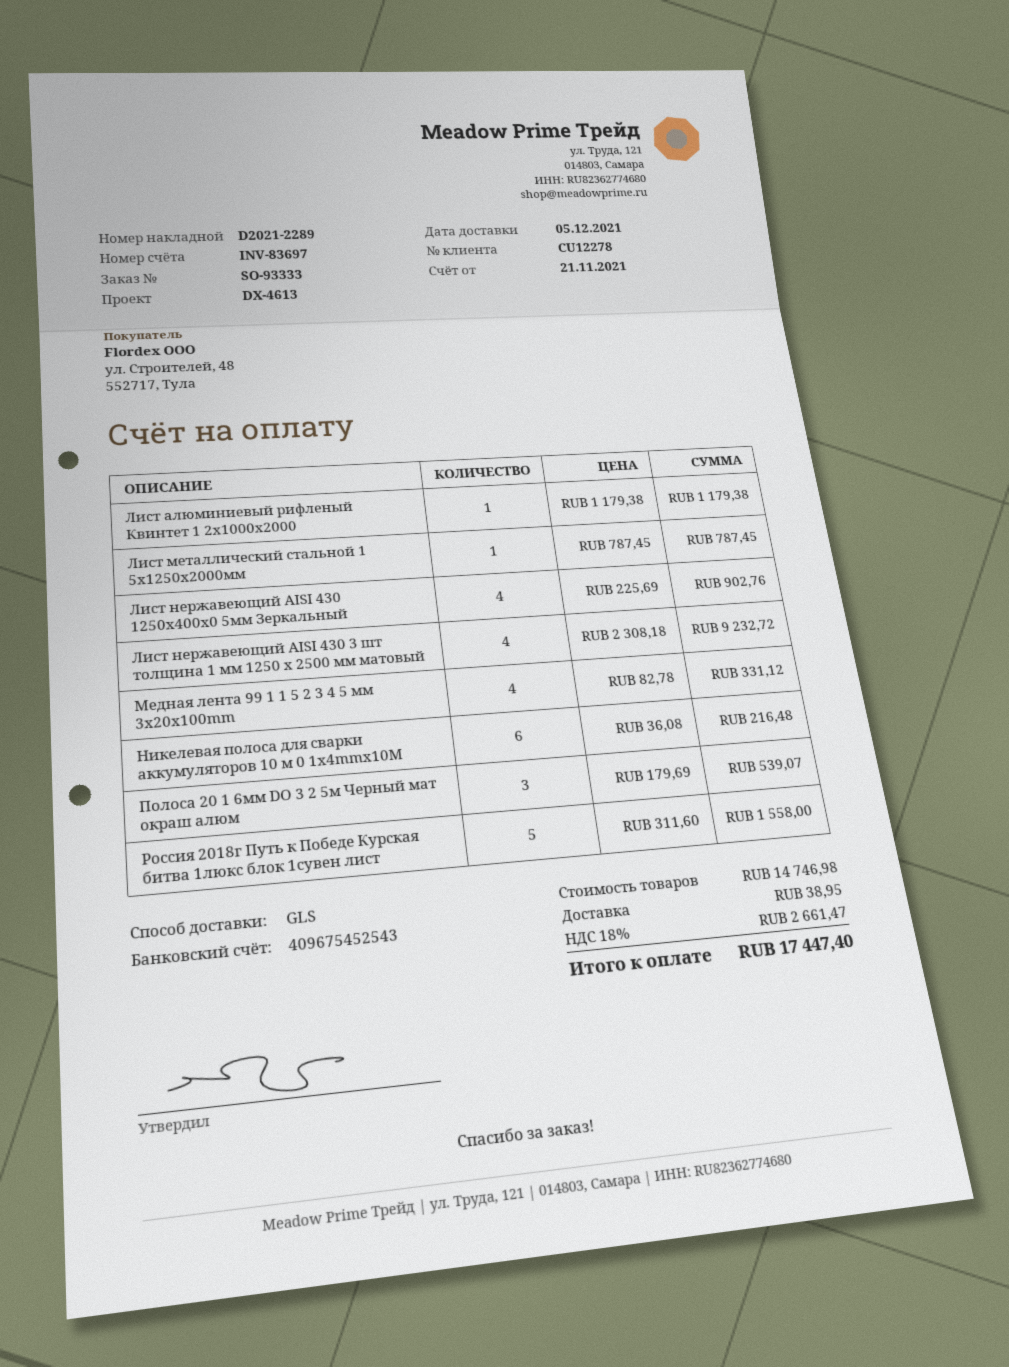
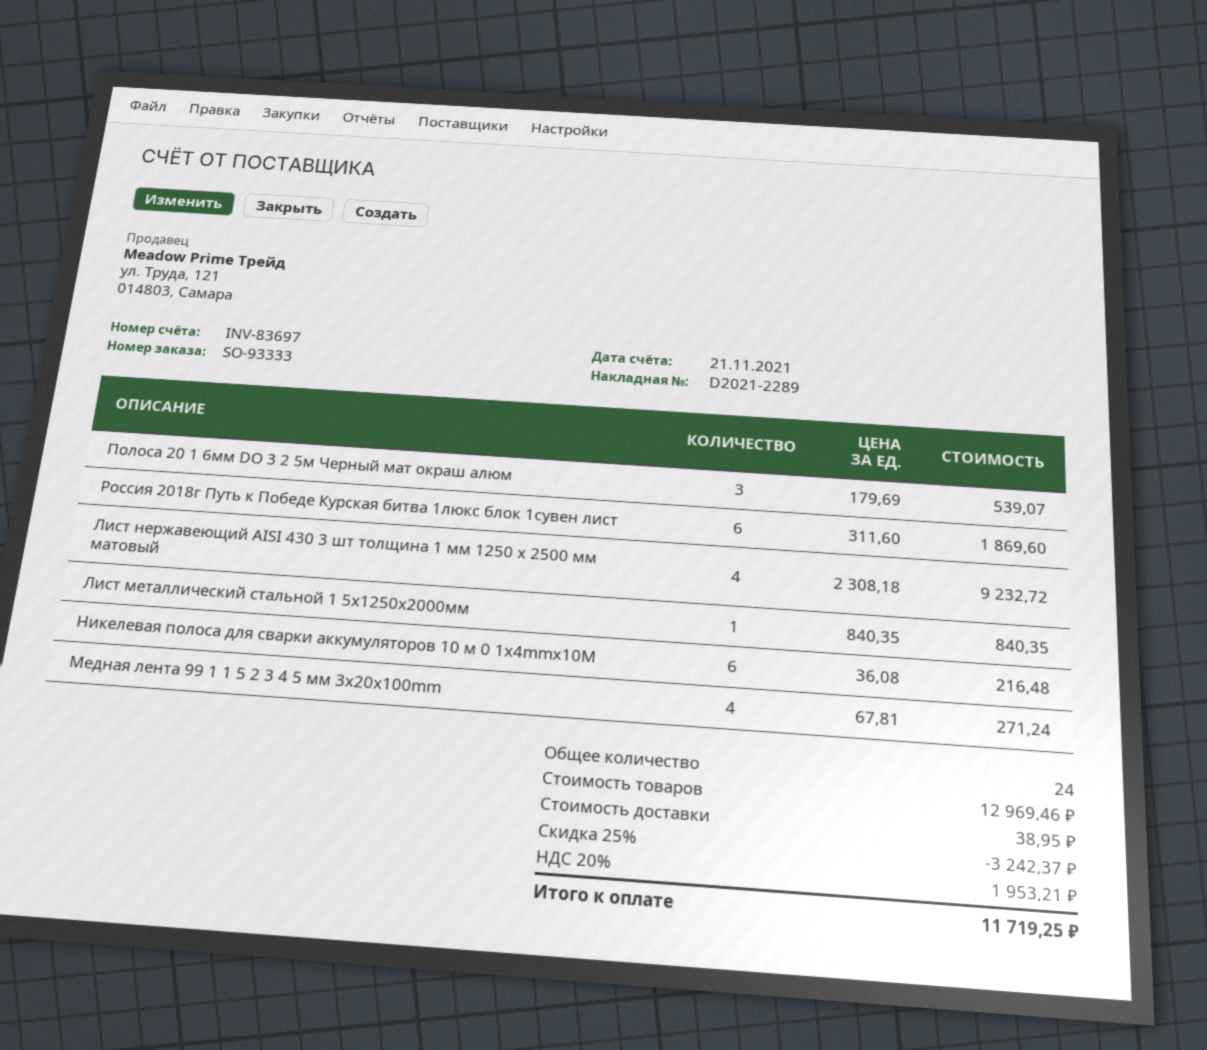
Лист алюминиевый рифленый Квинтет 1 2х1000х2000: 1 x 1179.38 = 1179.38 -> none
Лист металлический стальной 1 5х1250х2000мм: 1 x 787.45 = 787.45 -> 1 x 840.35 = 840.35
Лист нержавеющий AISI 430 1250х400х0 5мм Зеркальный: 4 x 225.69 = 902.76 -> none
Медная лента 99 1 1 5 2 3 4 5 мм 3x20x100mm: 4 x 82.78 = 331.12 -> 4 x 67.81 = 271.24
Россия 2018г Путь к Победе Курская битва 1люкс блок 1сувен лист: 5 x 311.60 = 1558.00 -> 6 x 311.60 = 1869.60
subtotal: 14746.98 -> 12969.46
discount: none -> 25% = 3242.37
tax: 18% = 2661.47 -> 20% = 1953.21
total: 17447.40 -> 11719.25

